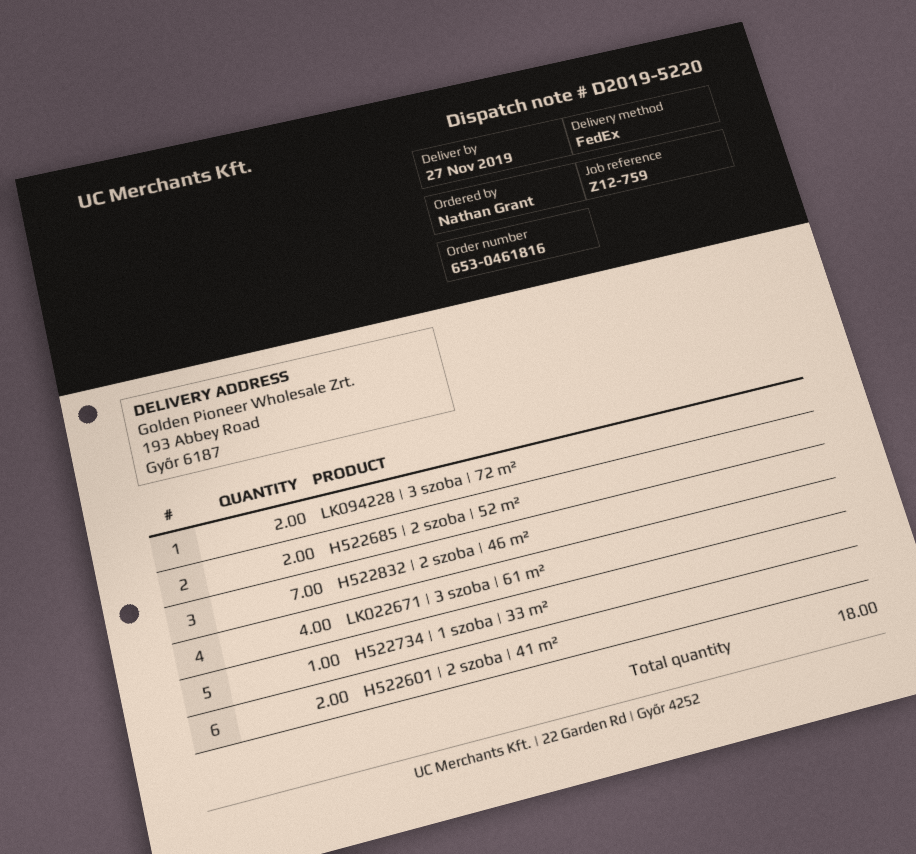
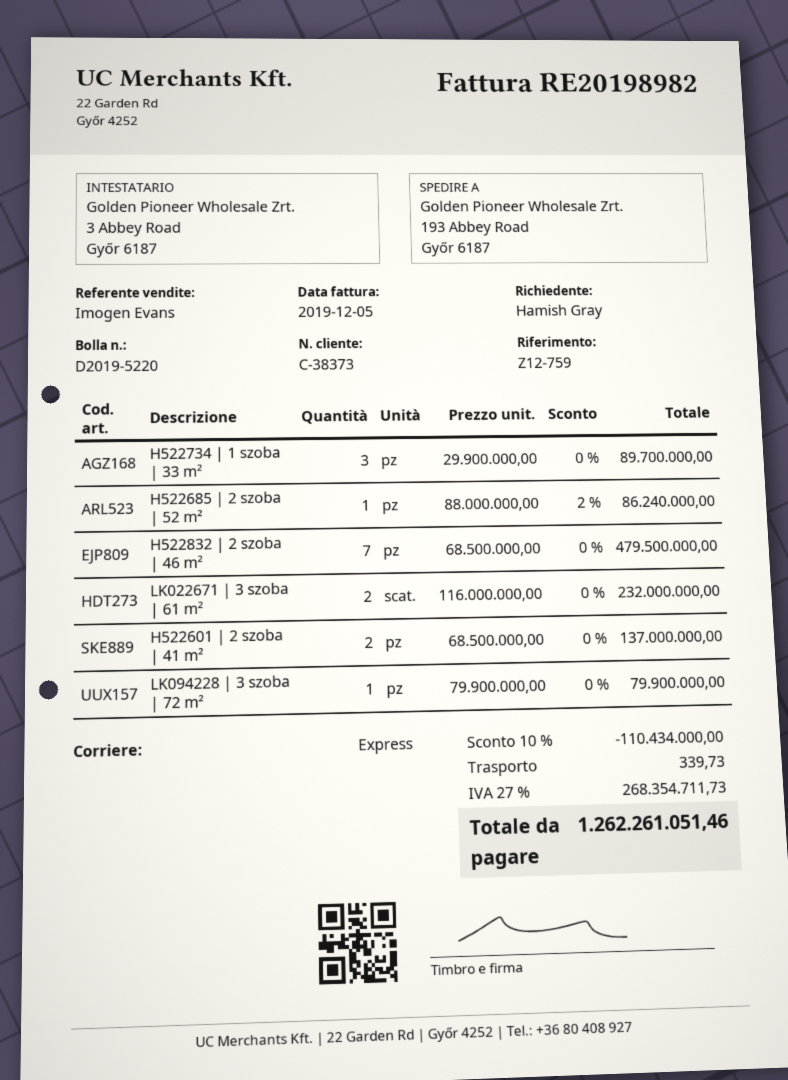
ordered by: Nathan Grant -> Hamish Gray
shipping method: FedEx -> express
LK094228 | 3 szoba | 72 m²: 2 -> 1
H522685 | 2 szoba | 52 m²: 2 -> 1
LK022671 | 3 szoba | 61 m²: 4 -> 2
H522734 | 1 szoba | 33 m²: 1 -> 3

